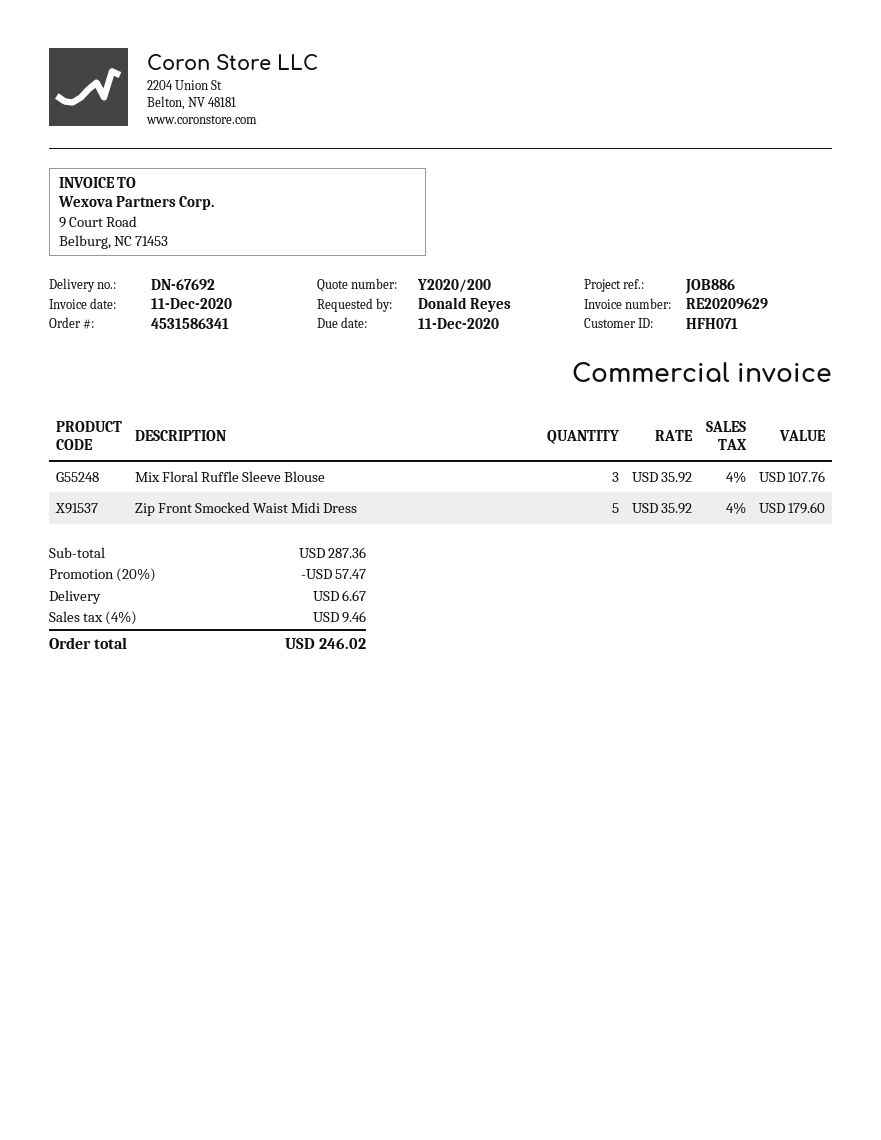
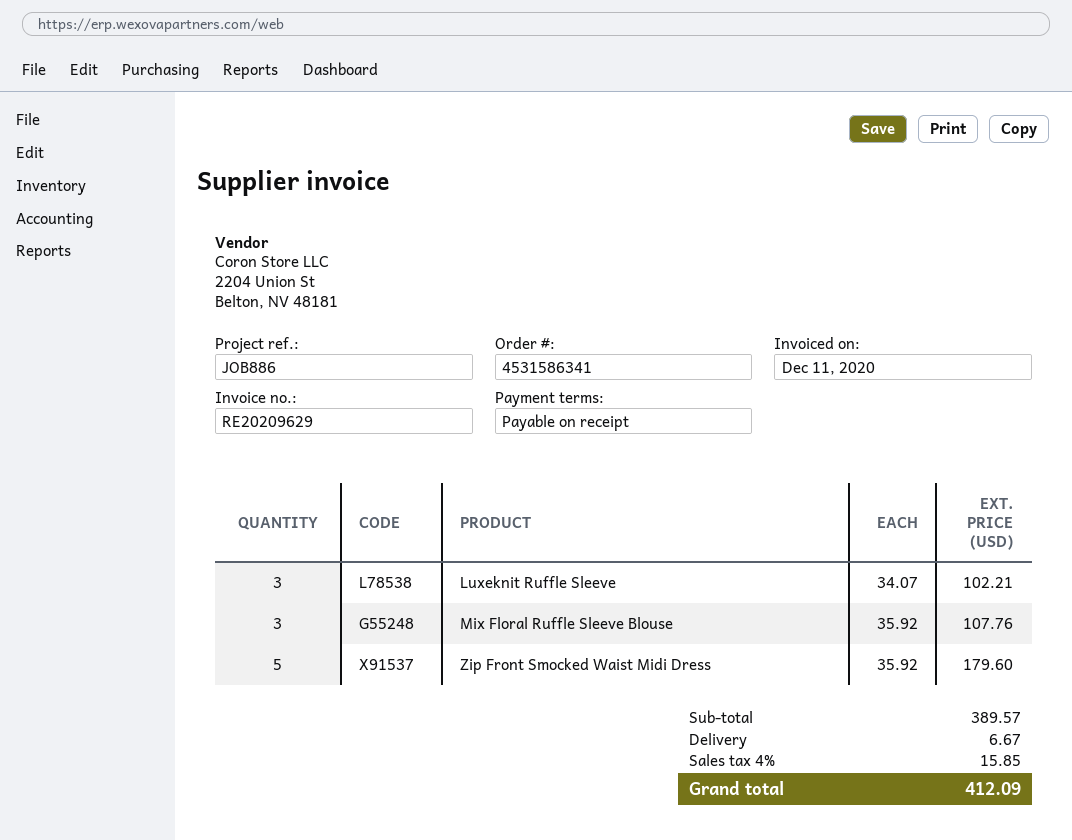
Luxeknit Ruffle Sleeve: none -> 3 x 34.07 = 102.21
subtotal: 287.36 -> 389.57
discount: 20% = 57.47 -> none
tax: 4% = 9.46 -> 4% = 15.85
total: 246.02 -> 412.09

